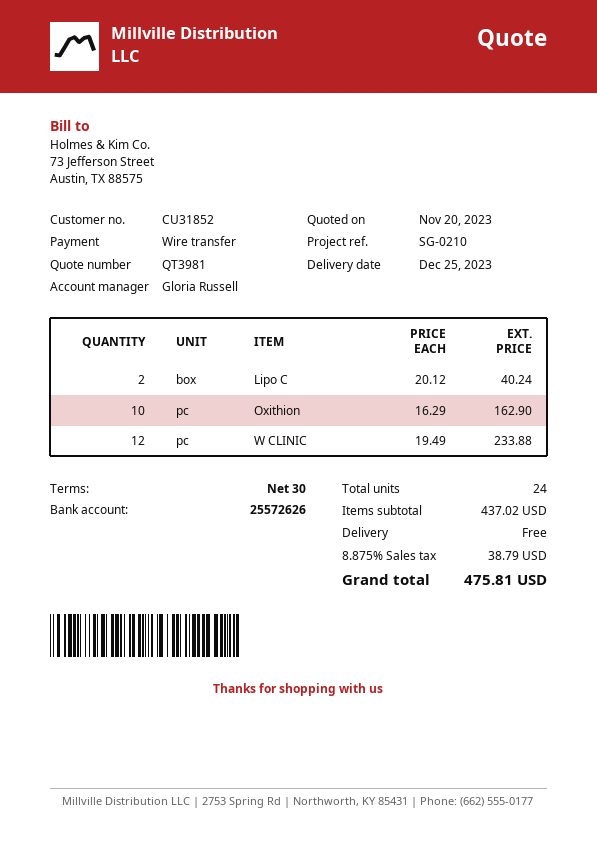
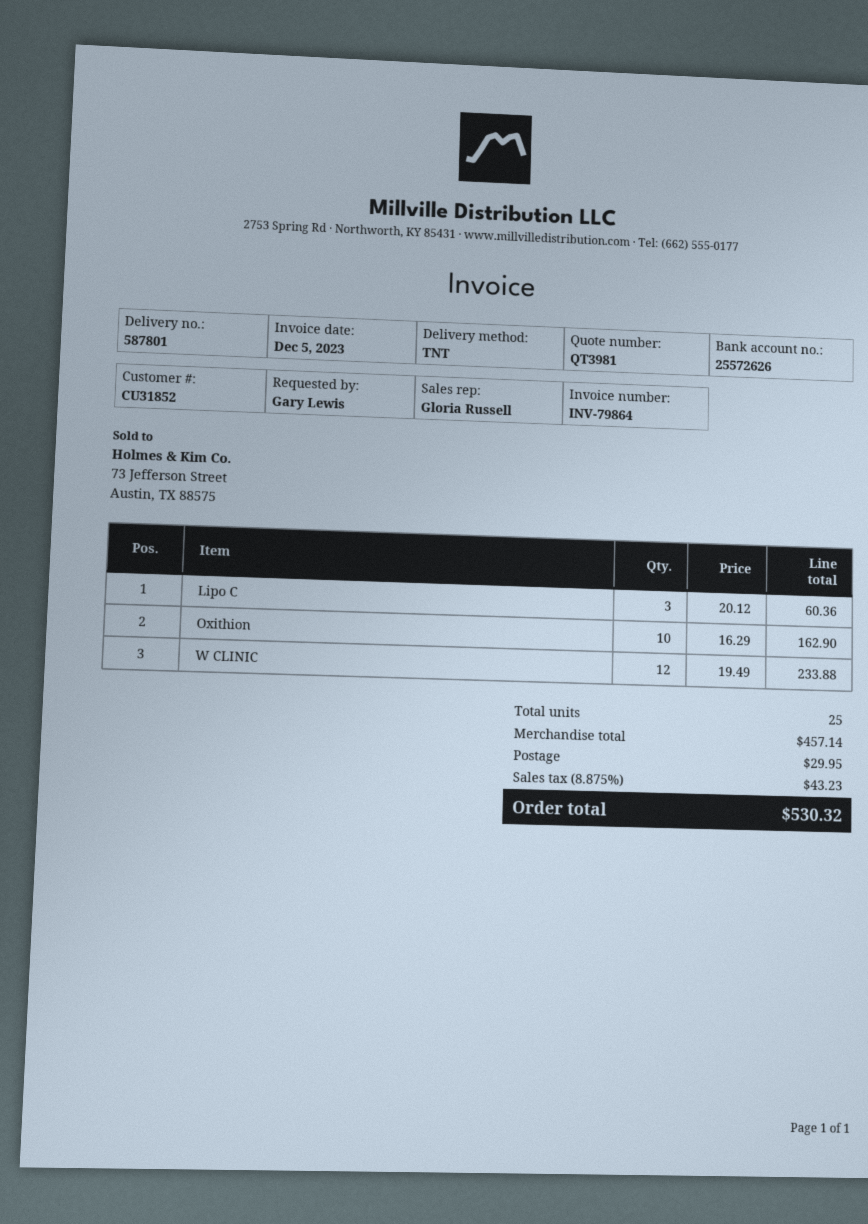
Lipo C: 2 x 20.12 = 40.24 -> 3 x 20.12 = 60.36
total quantity: 24 -> 25
subtotal: 437.02 -> 457.14
shipping: 0.00 -> 29.95
tax: 8.875% = 38.79 -> 8.875% = 43.23
total: 475.81 -> 530.32

